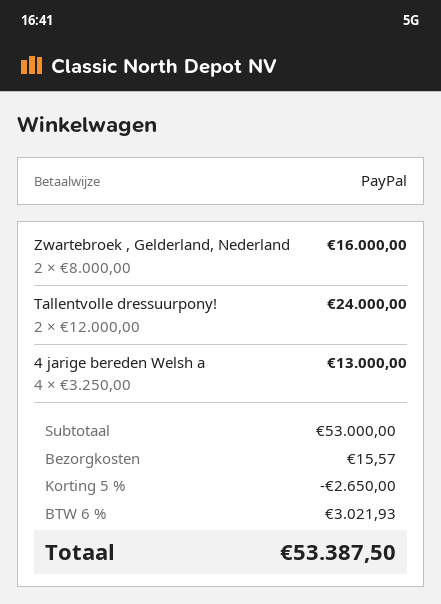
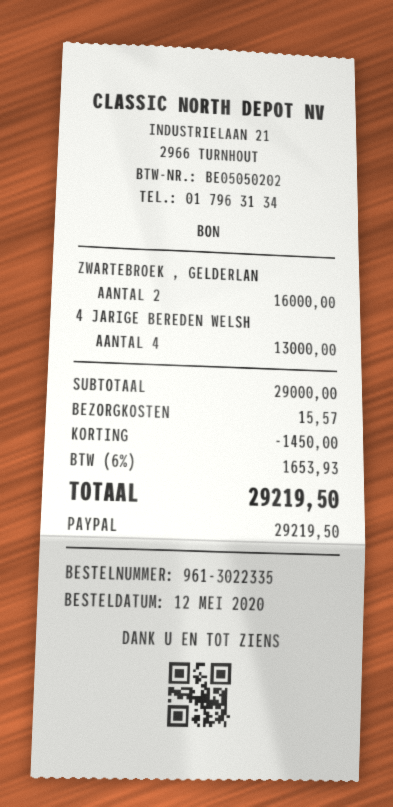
Tallentvolle dressuurpony!: 2 for 24000.00 -> none
subtotal: 53000.00 -> 29000.00
discount: 2650.00 -> 1450.00
tax: 6% = 3021.93 -> 6% = 1653.93
total: 53387.50 -> 29219.50

